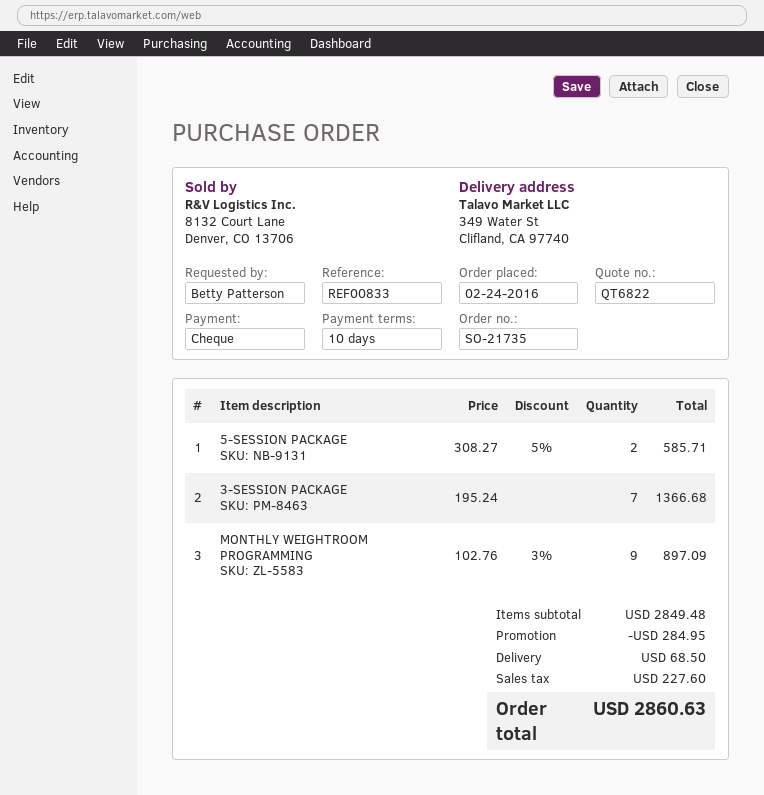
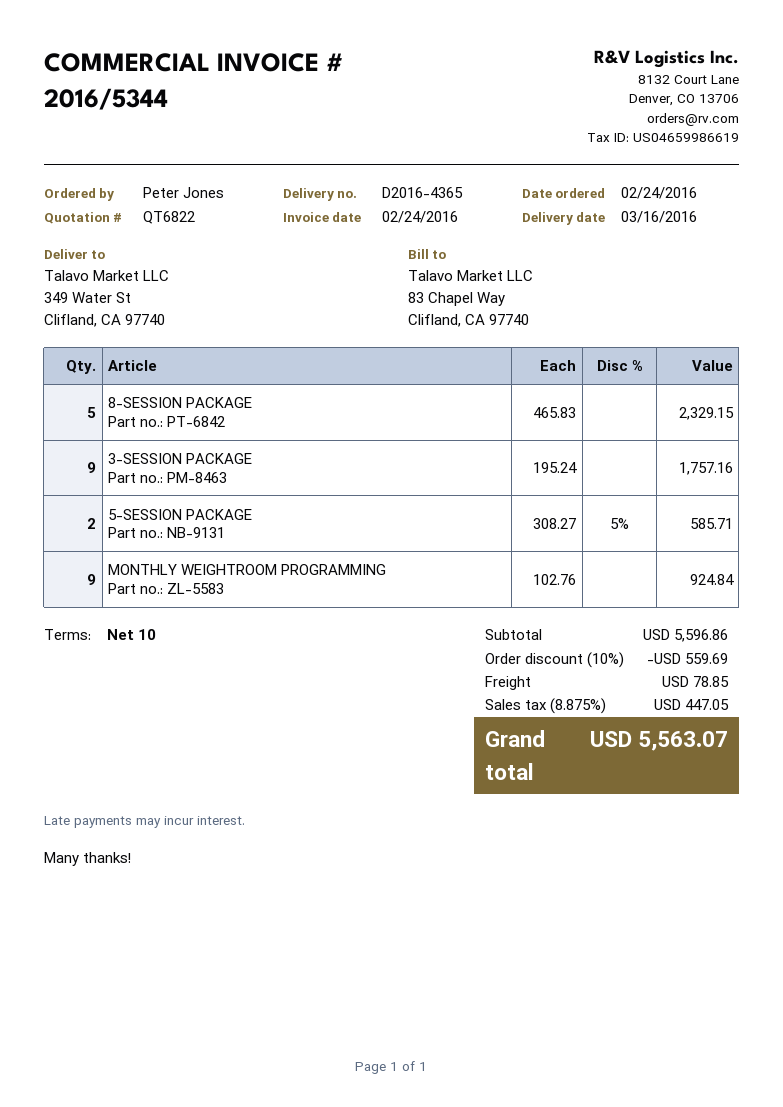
ordered by: Betty Patterson -> Peter Jones
3-SESSION PACKAGE: 7 x 195.24 = 1366.68 -> 9 x 195.24 = 1757.16
MONTHLY WEIGHTROOM PROGRAMMING: 9 x 102.76 - 3% = 897.09 -> 9 x 102.76 = 924.84
8-SESSION PACKAGE: none -> 5 x 465.83 = 2329.15
subtotal: 2849.48 -> 5596.86
discount: 284.95 -> 559.69
shipping: 68.50 -> 78.85
tax: 227.60 -> 447.05
total: 2860.63 -> 5563.07

